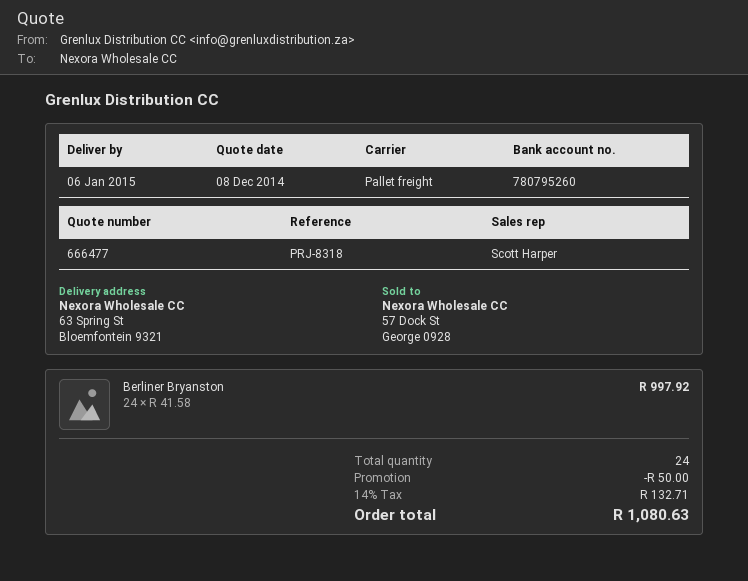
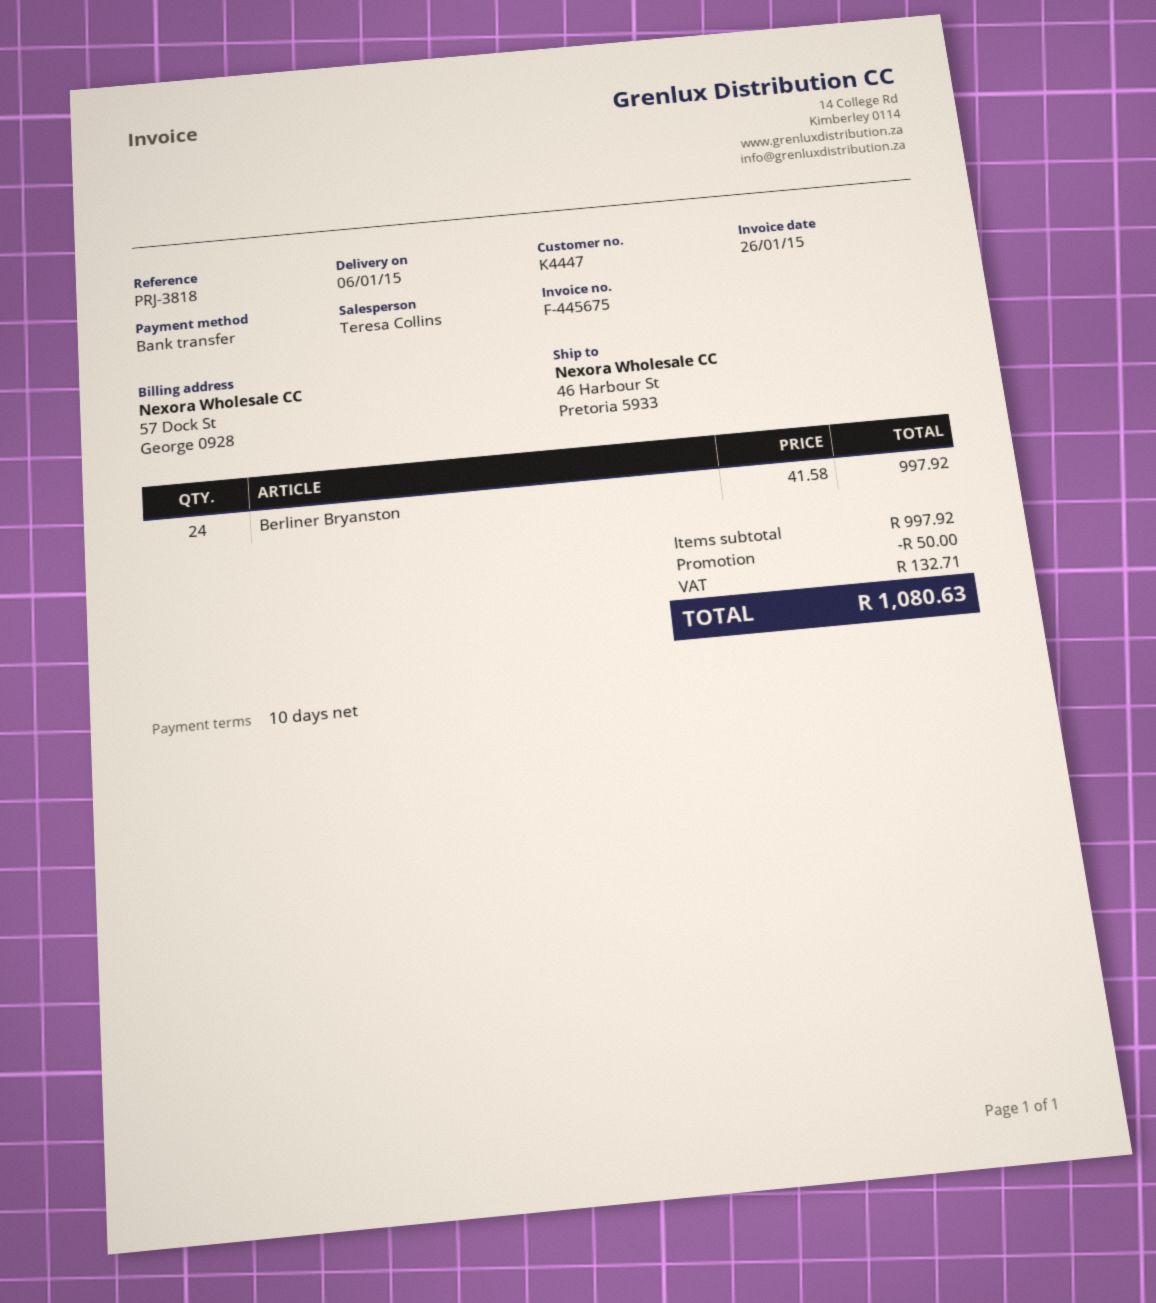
reference: PRJ-8318 -> PRJ-3818
sales rep: Scott Harper -> Teresa Collins
ship to: 63 Spring St, Bloemfontein 9321 -> 46 Harbour St, Pretoria 5933

